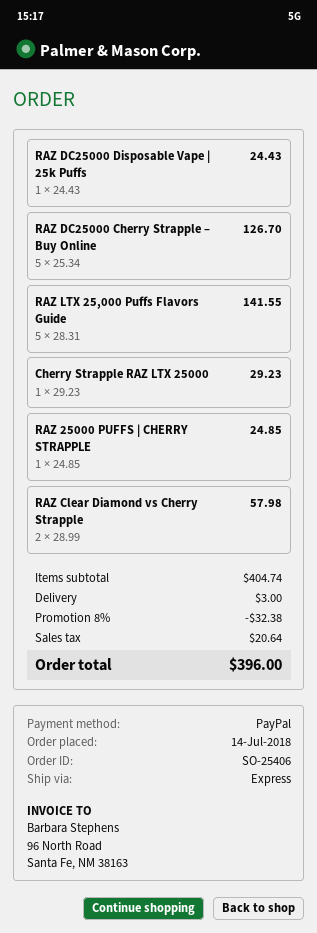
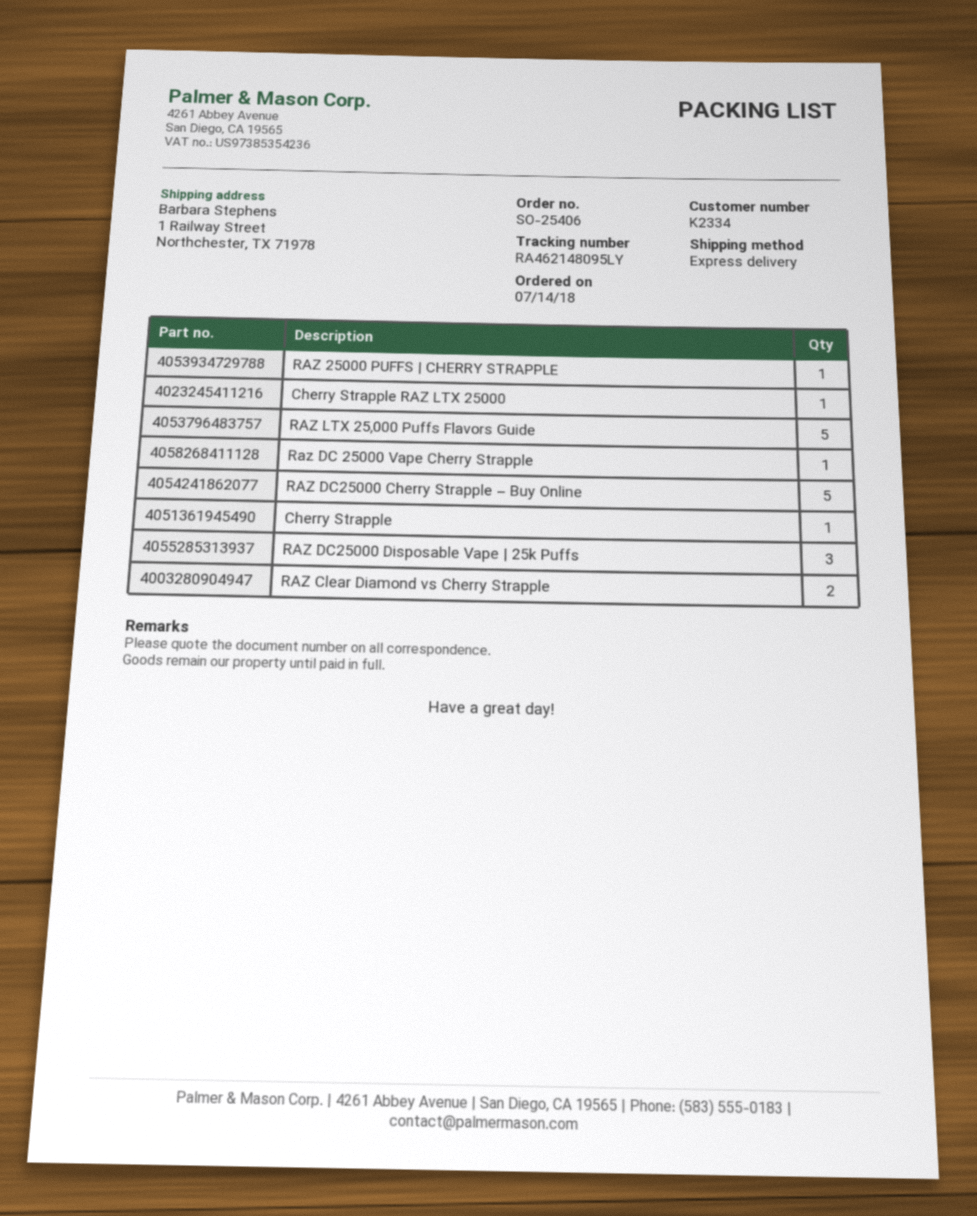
RAZ DC25000 Disposable Vape | 25k Puffs: 1 -> 3
Raz DC 25000 Vape Cherry Strapple: none -> 1
Cherry Strapple: none -> 1

